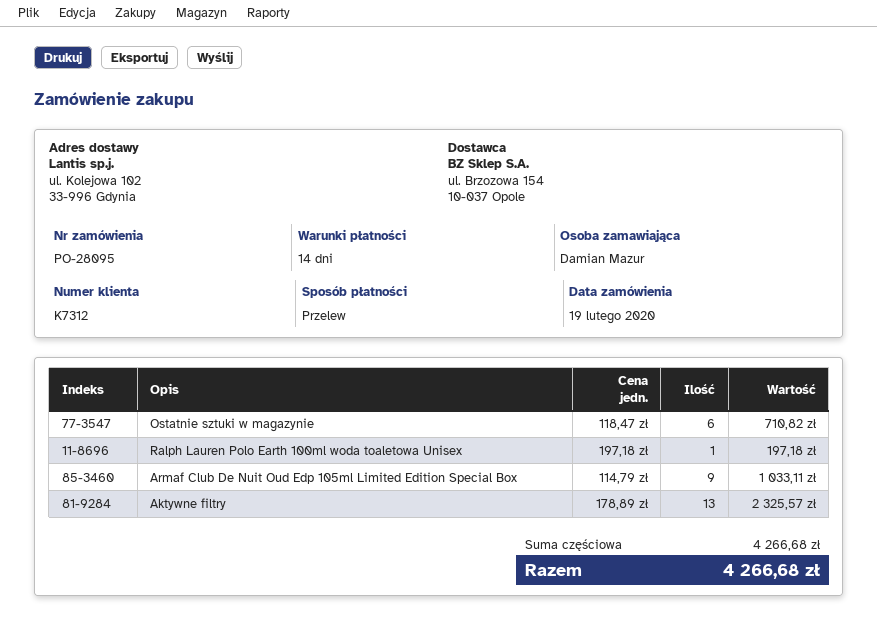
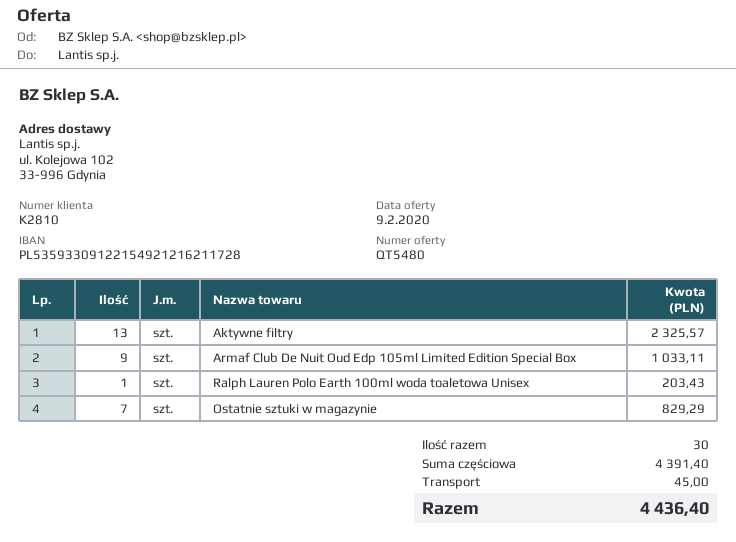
customer number: K7312 -> K2810
Ostatnie sztuki w magazynie: 6 for 710.82 -> 7 for 829.29
Ralph Lauren Polo Earth 100ml woda toaletowa Unisex: 1 for 197.18 -> 1 for 203.43
subtotal: 4266.68 -> 4391.40
shipping: none -> 45.00
total: 4266.68 -> 4436.40

